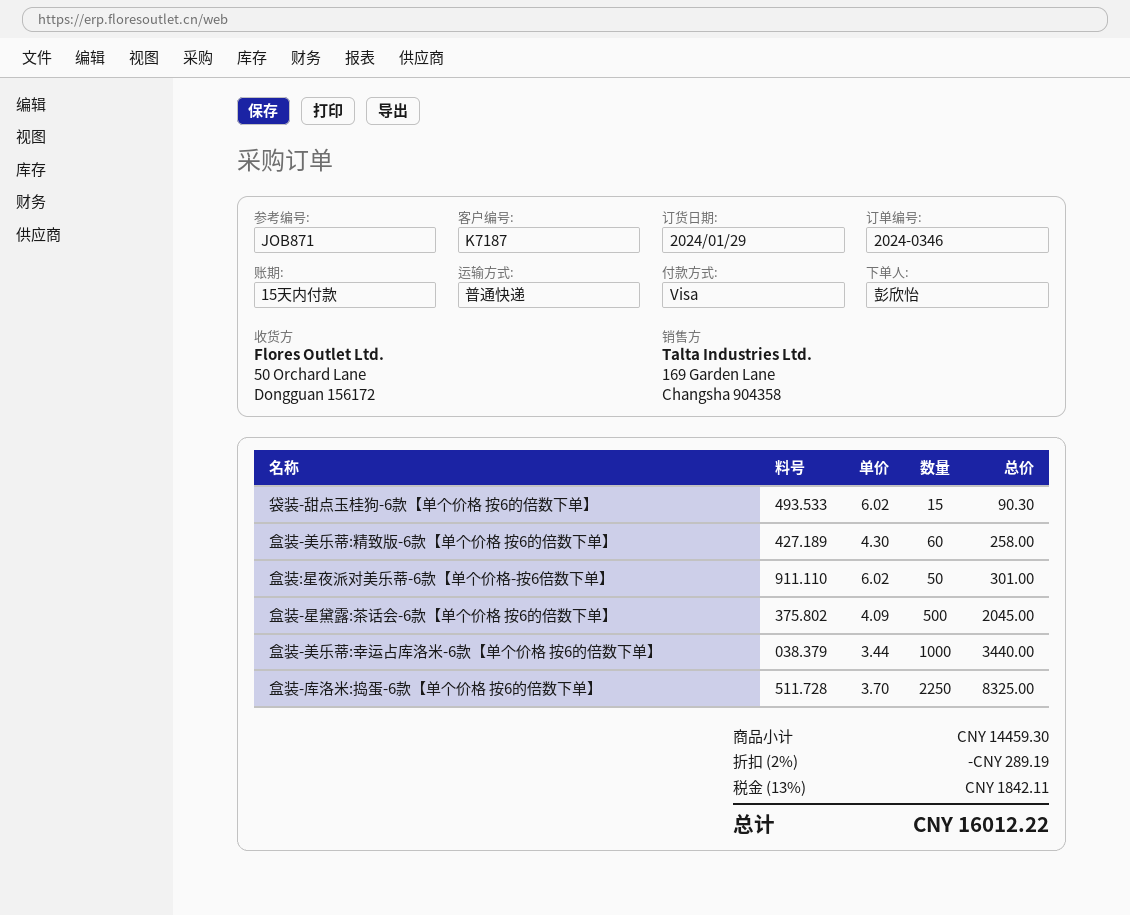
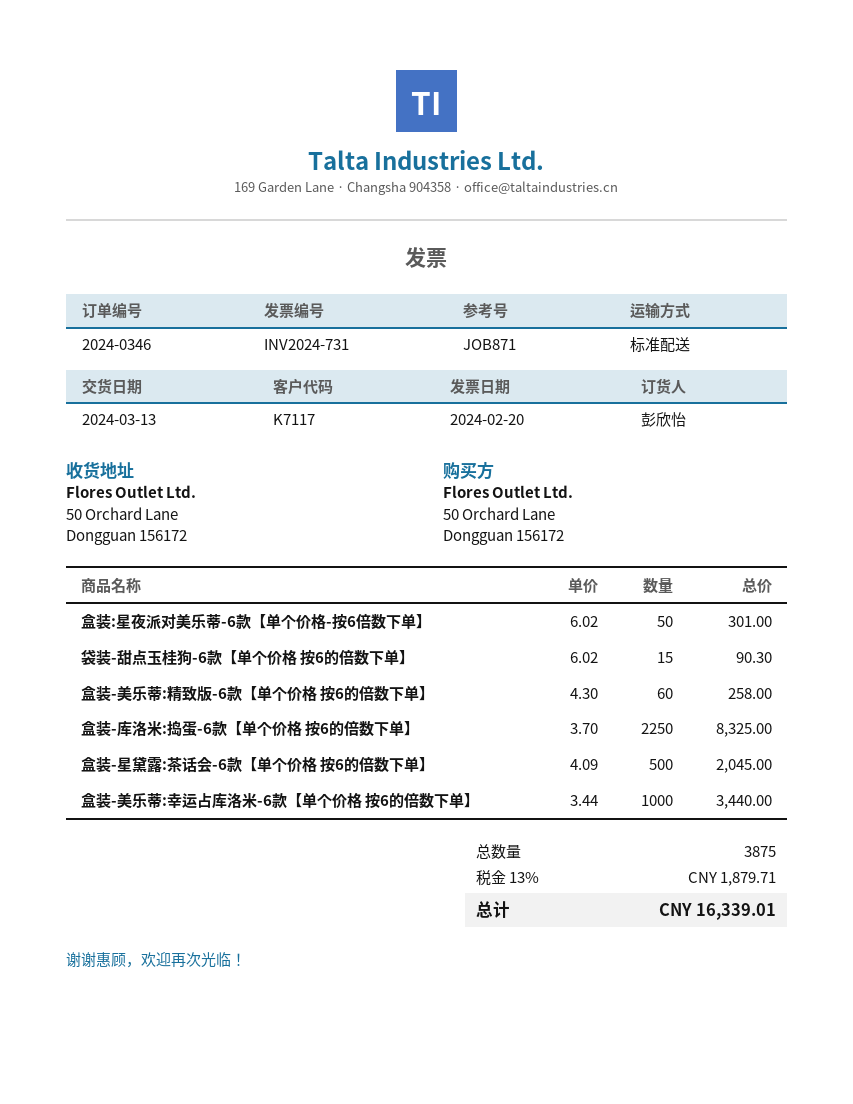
customer number: K7187 -> K7117
discount: 2% = 289.19 -> none
tax: 13% = 1842.11 -> 13% = 1879.71
total: 16012.22 -> 16339.01

